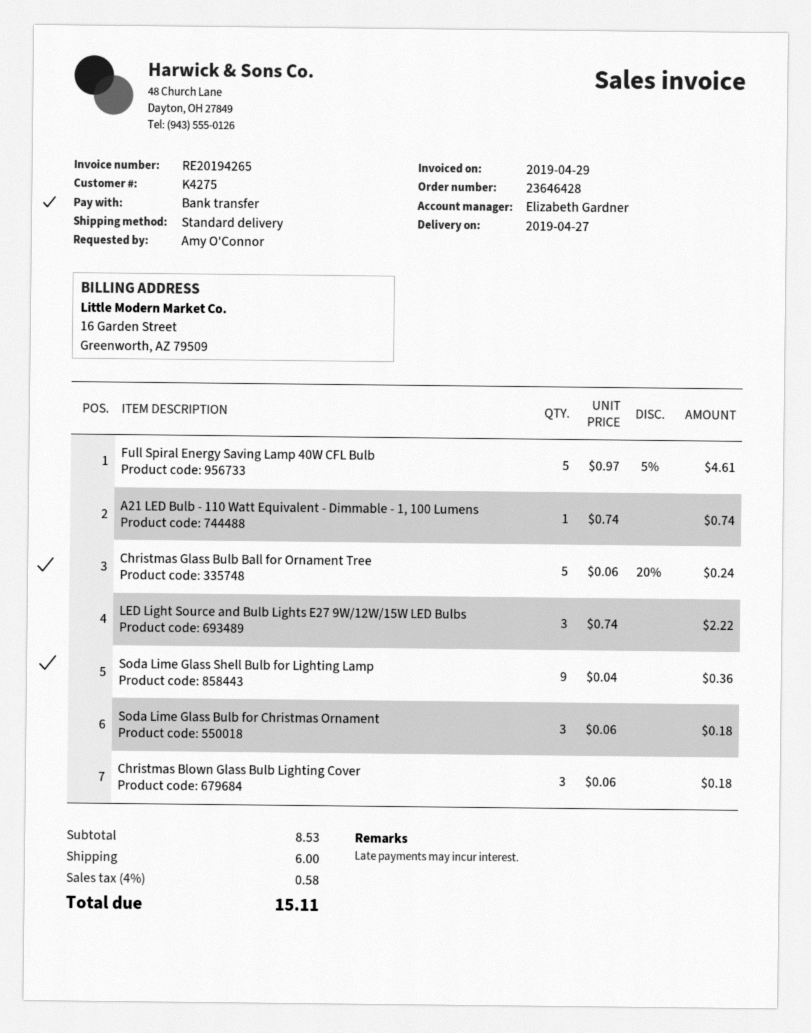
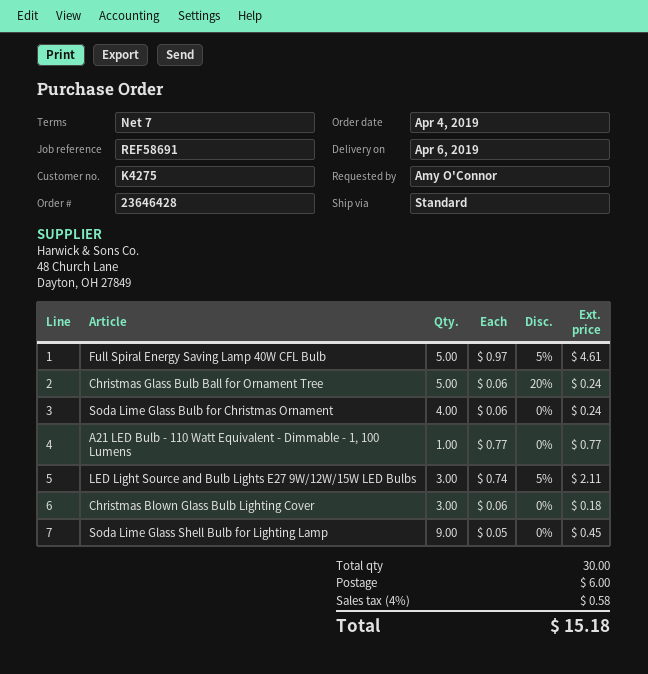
delivery date: 2019-04-27 -> 2019-04-06
A21 LED Bulb - 110 Watt Equivalent - Dimmable - 1, 100 Lumens: 1 x 0.74 = 0.74 -> 1 x 0.77 = 0.77
LED Light Source and Bulb Lights E27 9W/12W/15W LED Bulbs: 3 x 0.74 = 2.22 -> 3 x 0.74 - 5% = 2.11
Soda Lime Glass Shell Bulb for Lighting Lamp: 9 x 0.04 = 0.36 -> 9 x 0.05 = 0.45
Soda Lime Glass Bulb for Christmas Ornament: 3 x 0.06 = 0.18 -> 4 x 0.06 = 0.24
total: 15.11 -> 15.18

